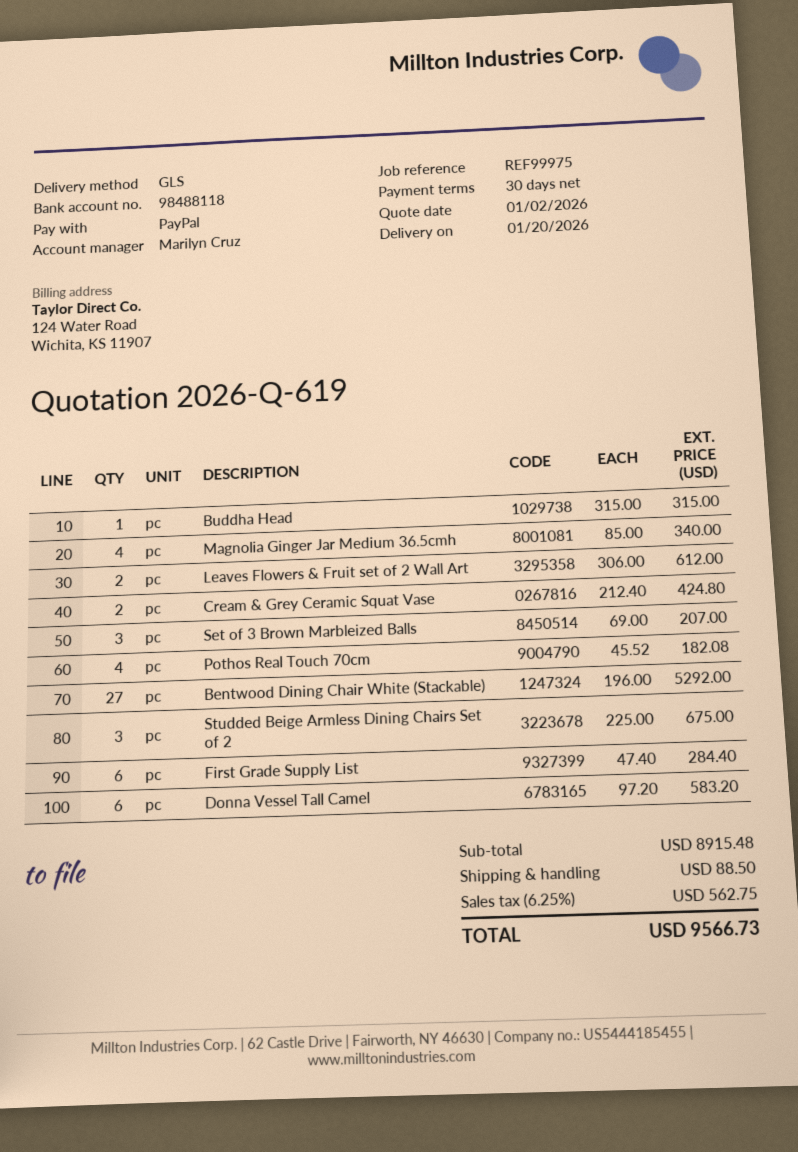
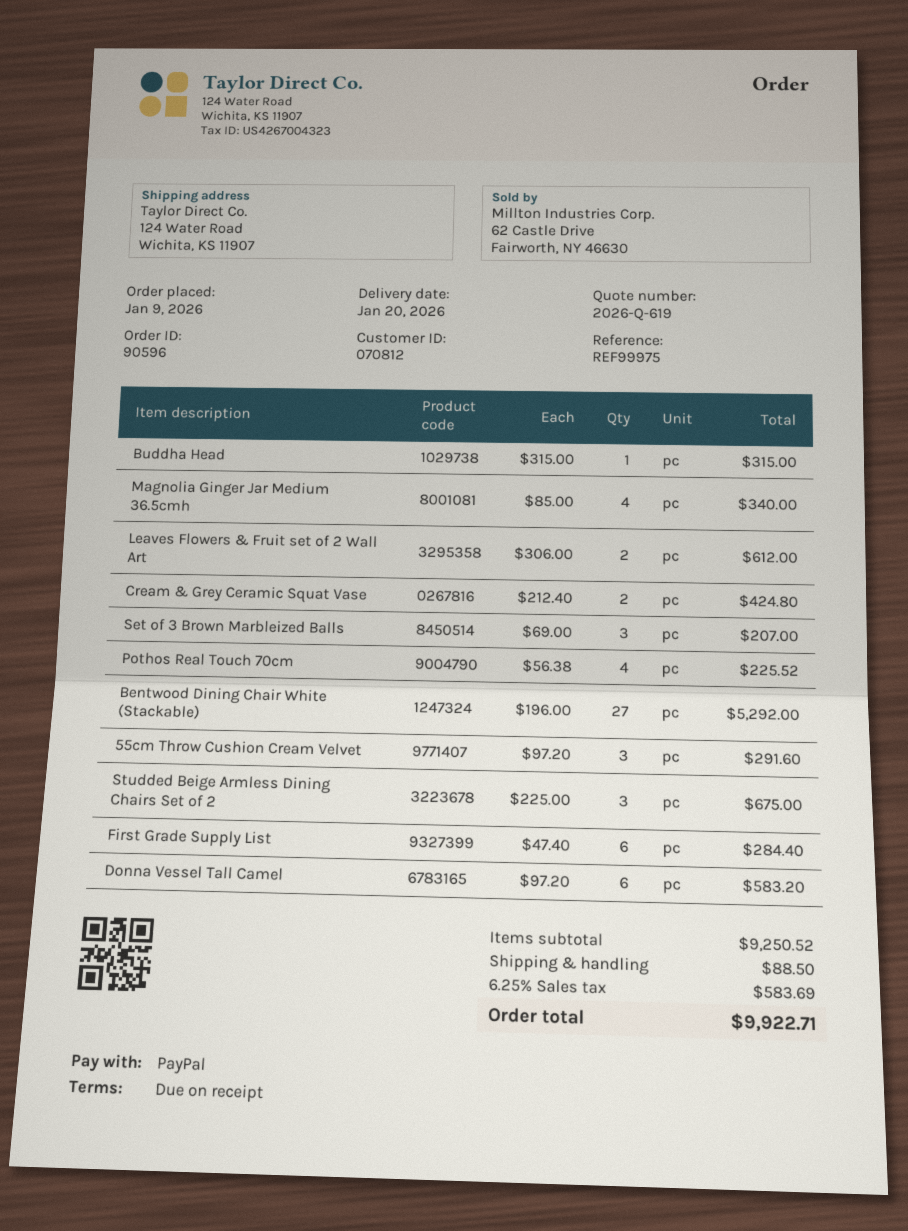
payment terms: 30 days -> on receipt
Pothos Real Touch 70cm: 4 x 45.52 = 182.08 -> 4 x 56.38 = 225.52
55cm Throw Cushion Cream Velvet: none -> 3 x 97.20 = 291.60
subtotal: 8915.48 -> 9250.52
tax: 6.25% = 562.75 -> 6.25% = 583.69
total: 9566.73 -> 9922.71

